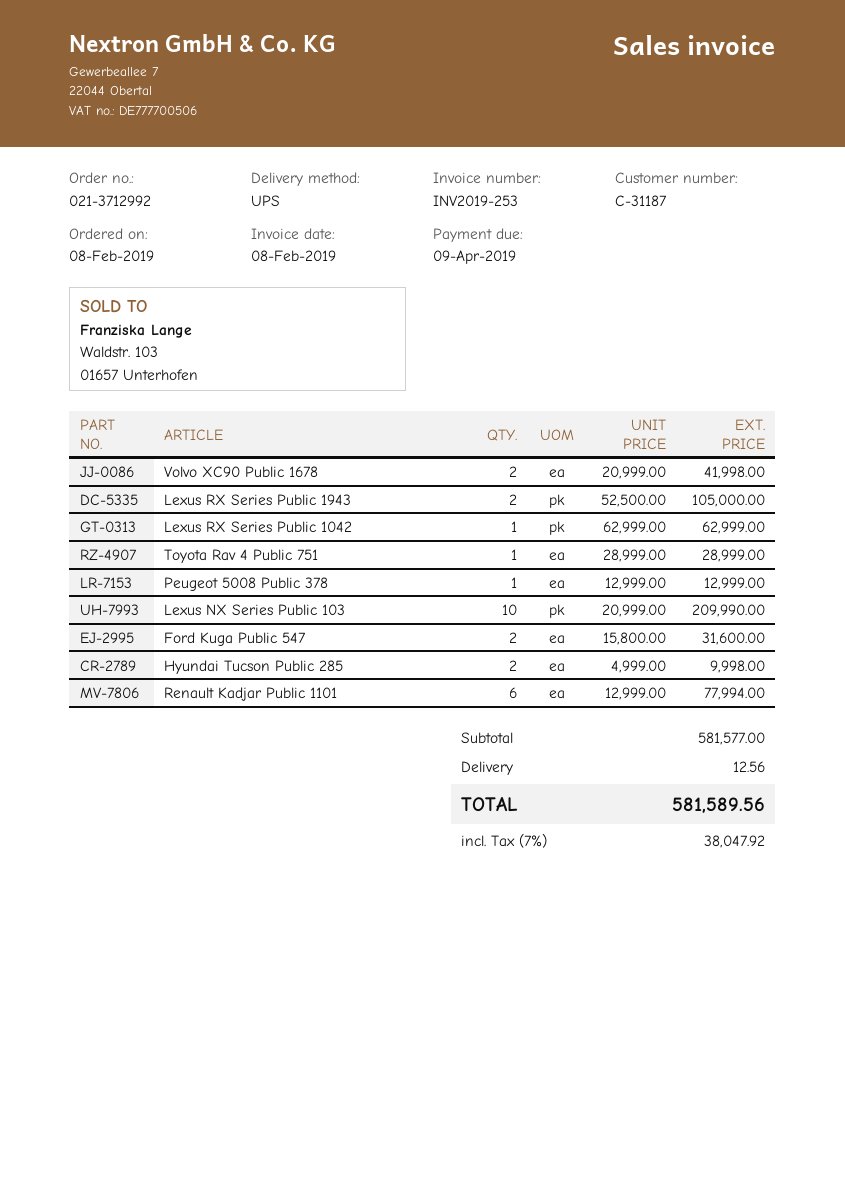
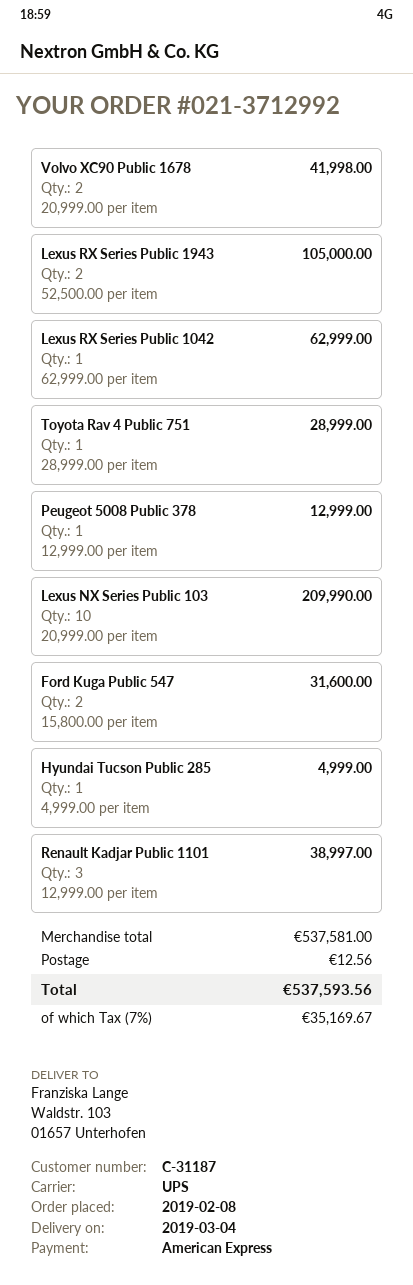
Hyundai Tucson Public 285: 2 x 4999.00 = 9998.00 -> 1 x 4999.00 = 4999.00
Renault Kadjar Public 1101: 6 x 12999.00 = 77994.00 -> 3 x 12999.00 = 38997.00
subtotal: 581577.00 -> 537581.00
tax: 7% = 38047.92 -> 7% = 35169.67
total: 581589.56 -> 537593.56

